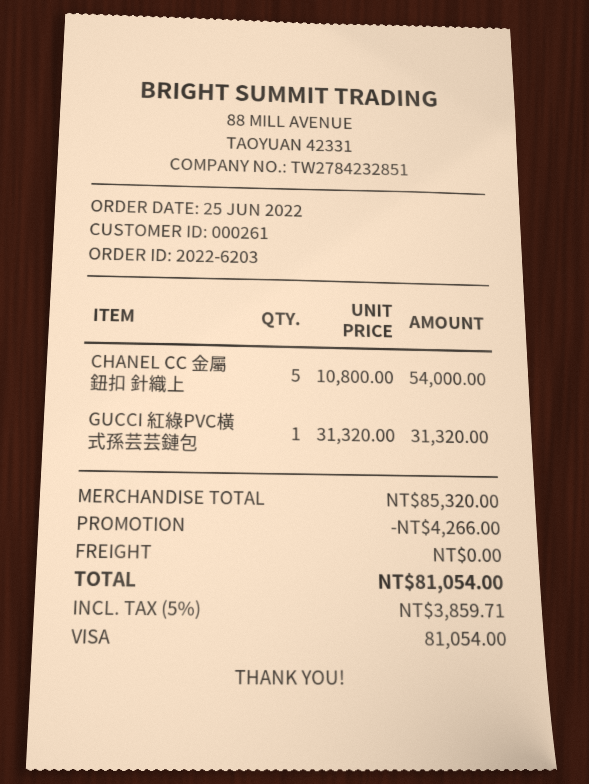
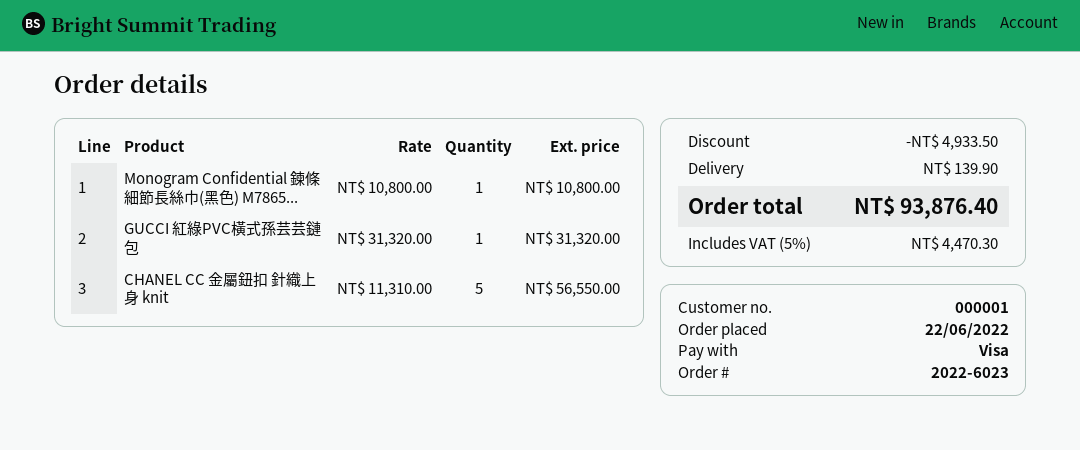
order number: 2022-6203 -> 2022-6023
order date: 2022-06-25 -> 2022-06-22
customer number: 000261 -> 000001
CHANEL CC 金屬鈕扣 針織上: 5 x 10800.00 = 54000.00 -> 5 x 11310.00 = 56550.00
Monogram Confidential 鍊條細節長絲巾(黑色) M7865...: none -> 1 x 10800.00 = 10800.00
discount: 4266.00 -> 4933.50
shipping: 0.00 -> 139.90
tax: 5% = 3859.71 -> 5% = 4470.30
total: 81054.00 -> 93876.40

